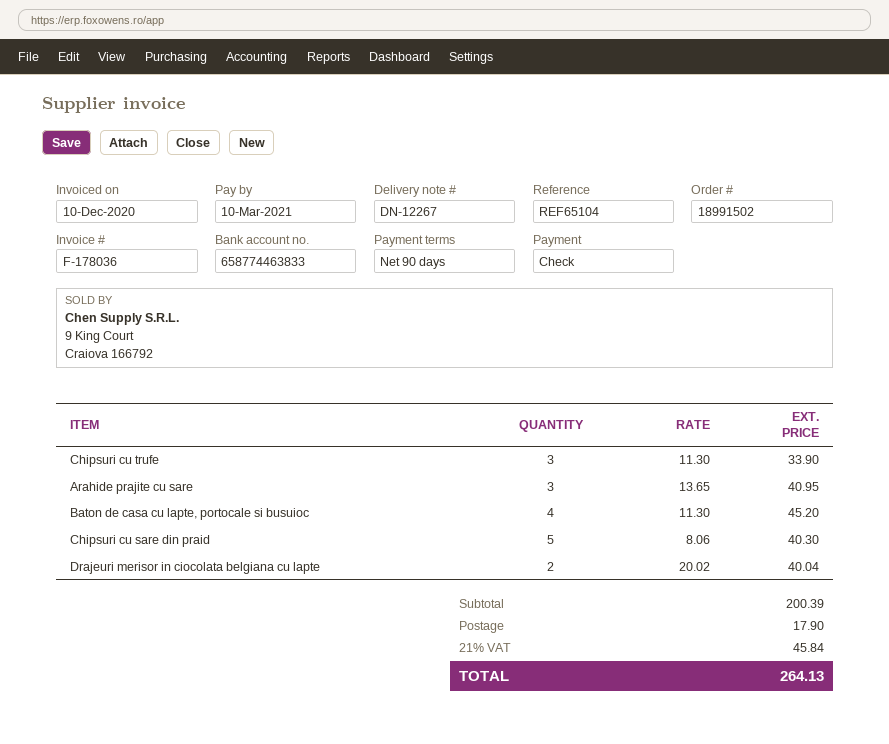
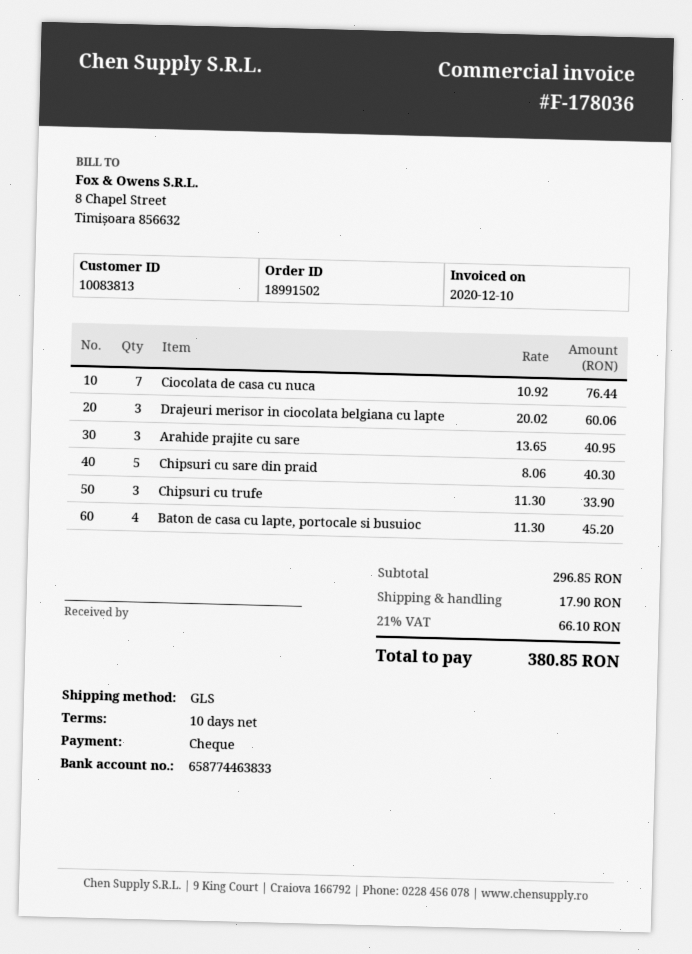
payment terms: 90 days -> 10 days
Drajeuri merisor in ciocolata belgiana cu lapte: 2 x 20.02 = 40.04 -> 3 x 20.02 = 60.06
Ciocolata de casa cu nuca: none -> 7 x 10.92 = 76.44
subtotal: 200.39 -> 296.85
tax: 21% = 45.84 -> 21% = 66.10
total: 264.13 -> 380.85

